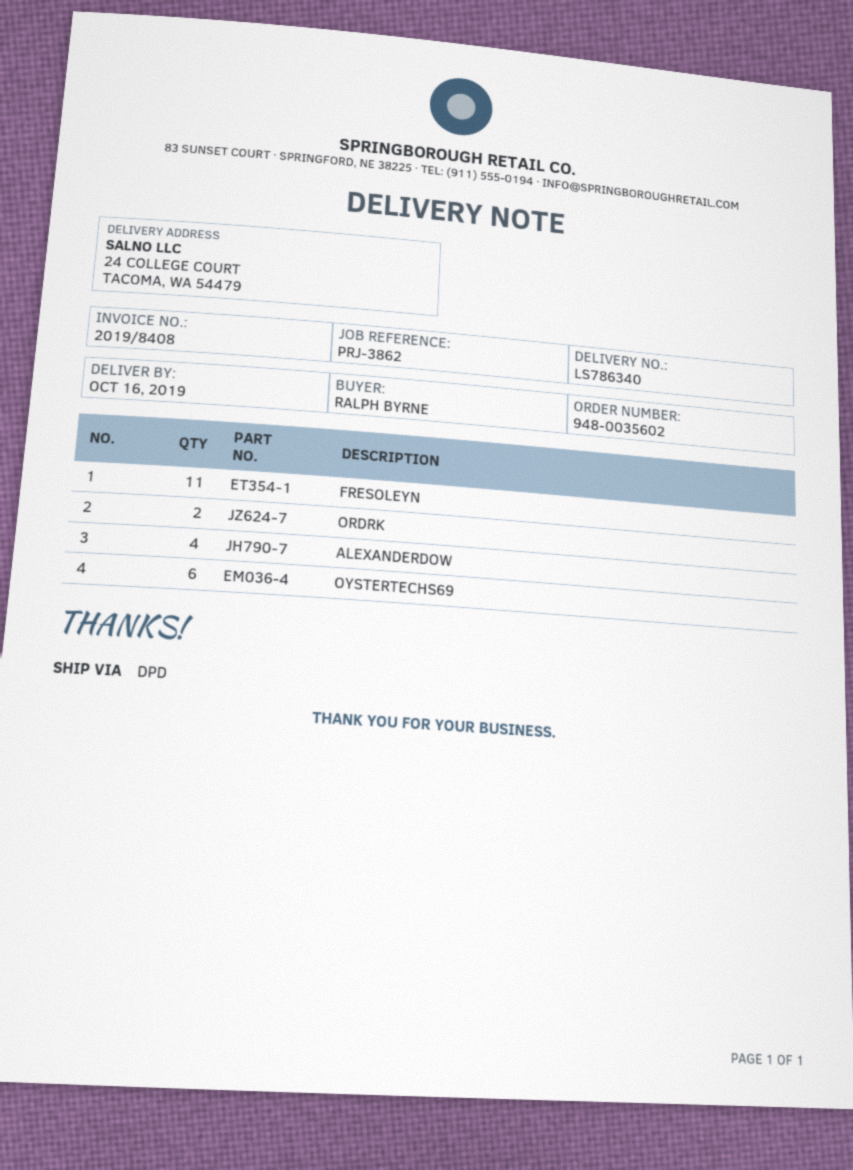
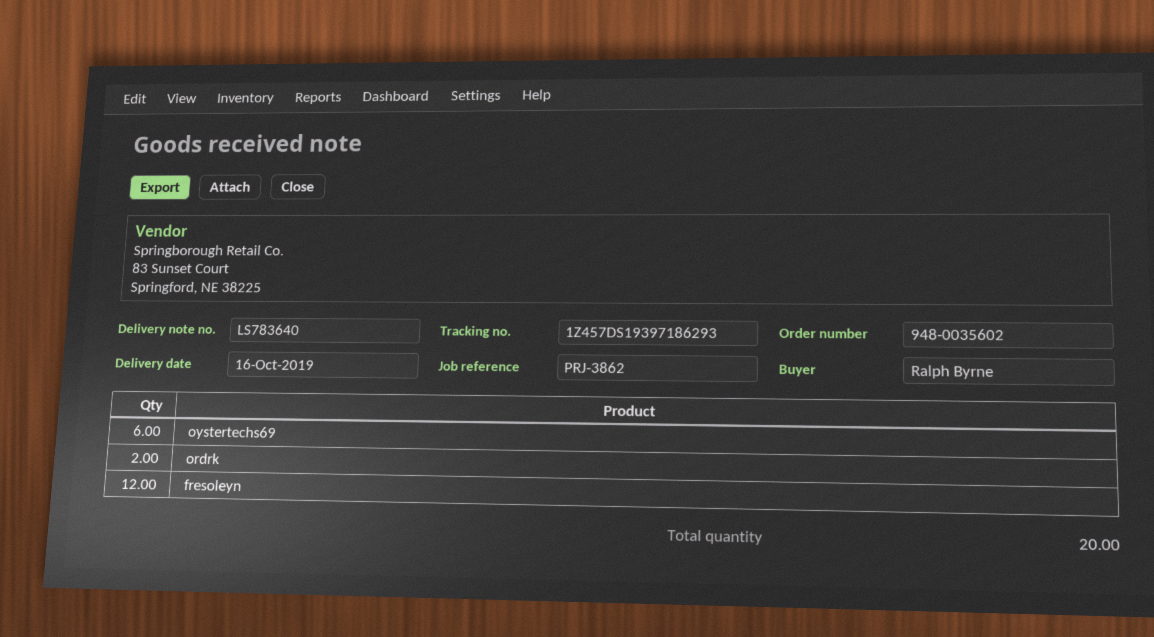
delivery note number: LS786340 -> LS783640
FRESOLEYN: 11 -> 12
ALEXANDERDOW: 4 -> none

